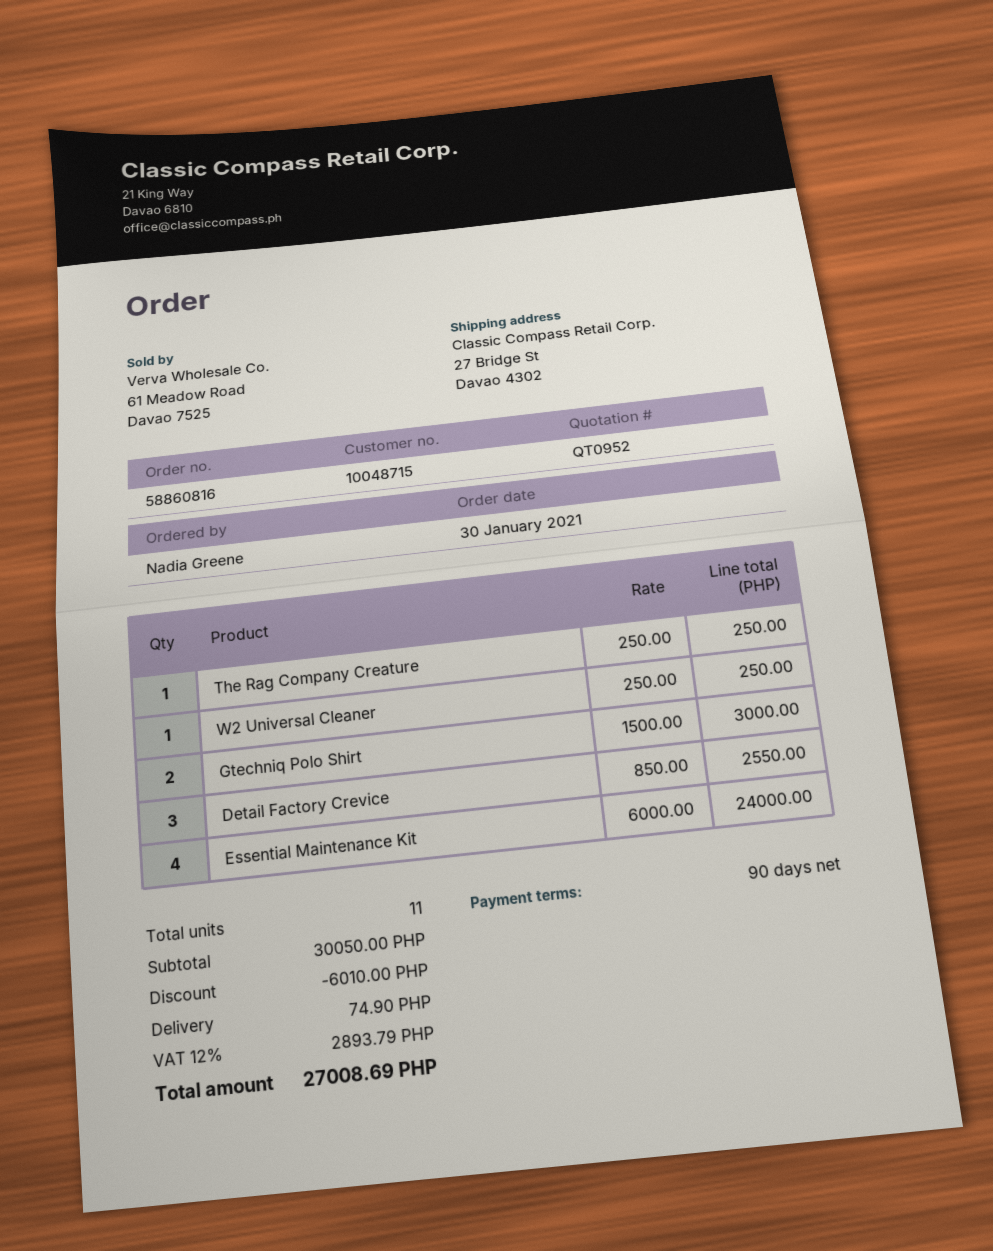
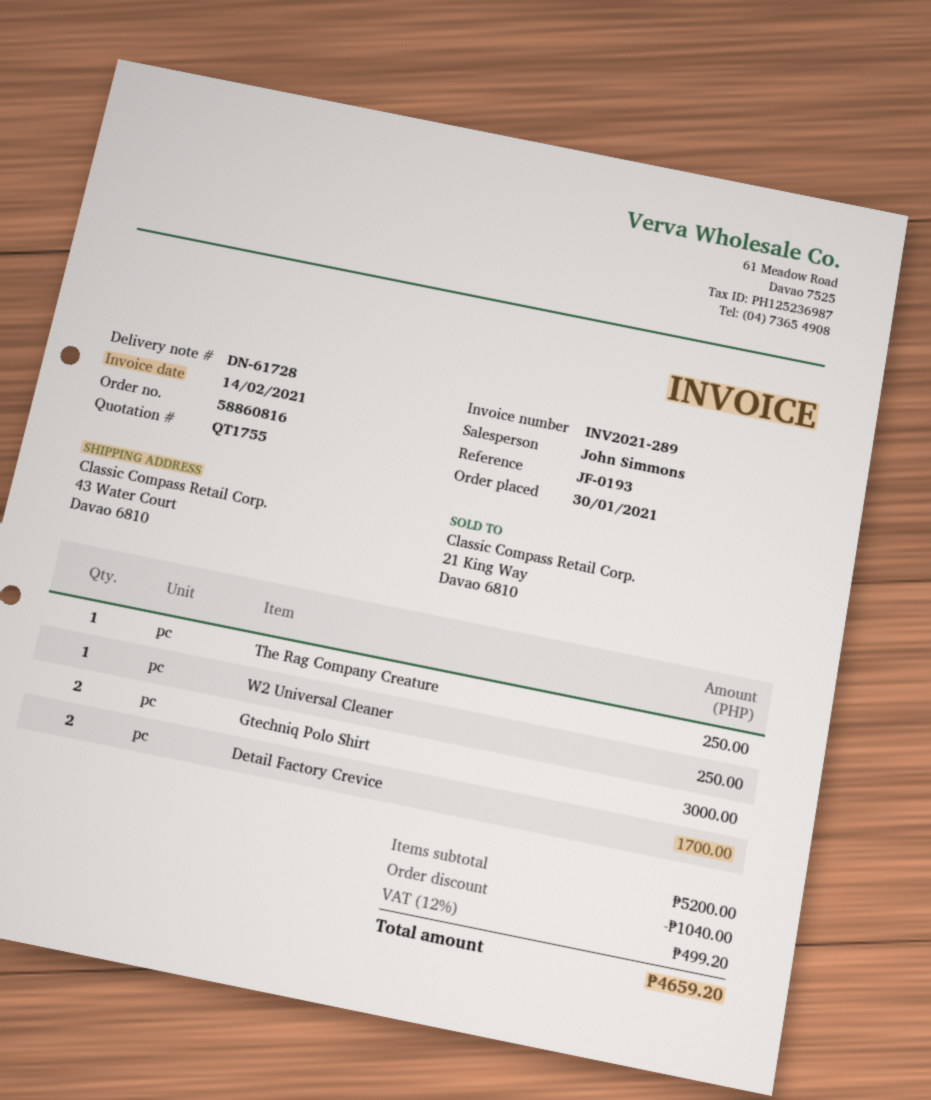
quote number: QT0952 -> QT1755
ship to: 27 Bridge St, Davao 4302 -> 43 Water Court, Davao 6810
Detail Factory Crevice: 3 for 2550.00 -> 2 for 1700.00
Essential Maintenance Kit: 4 for 24000.00 -> none
subtotal: 30050.00 -> 5200.00
discount: 6010.00 -> 1040.00
shipping: 74.90 -> none
tax: 12% = 2893.79 -> 12% = 499.20
total: 27008.69 -> 4659.20

